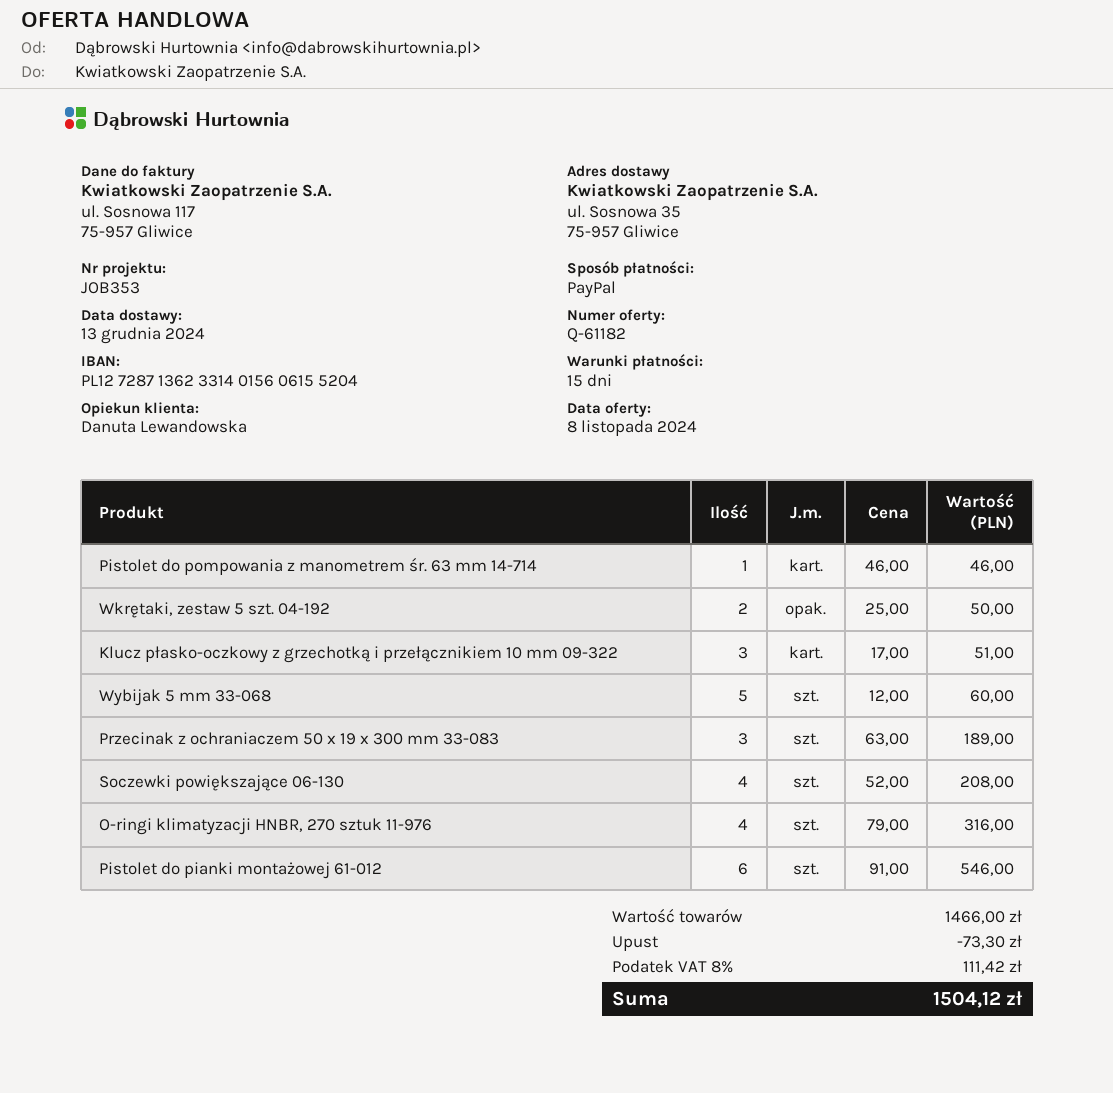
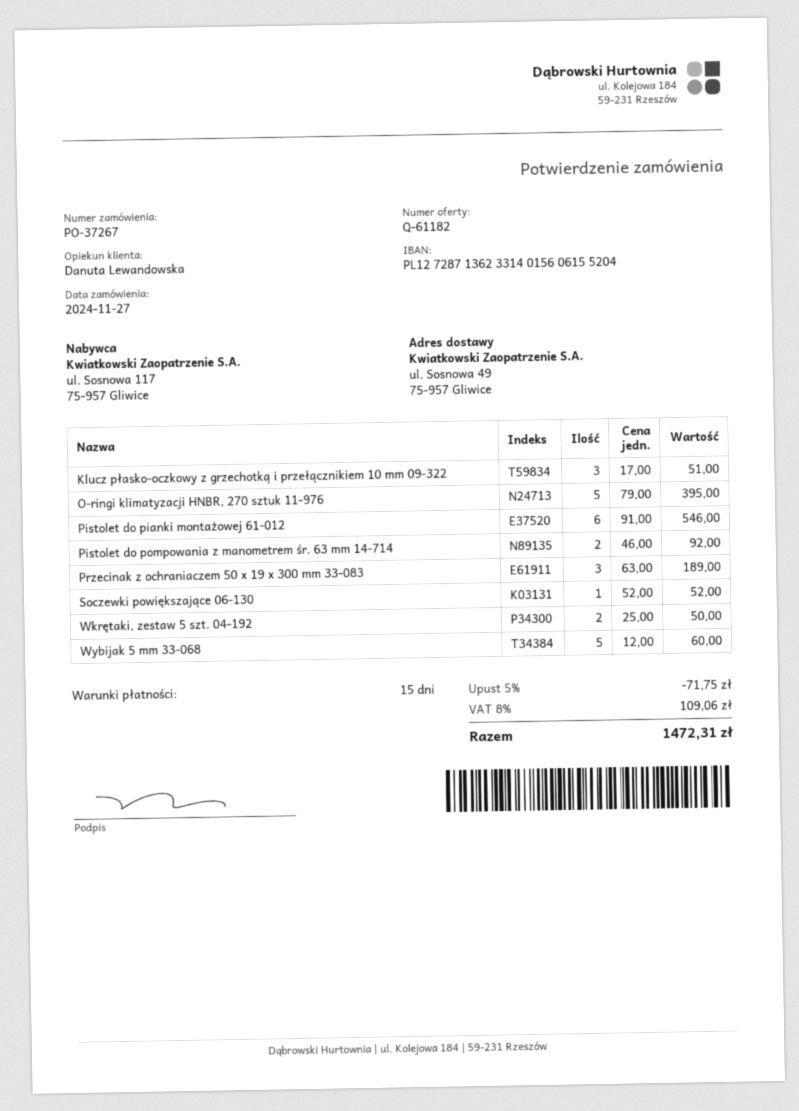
ship to: ul. Sosnowa 35, 75-957 Gliwice -> ul. Sosnowa 49, 75-957 Gliwice
Pistolet do pompowania z manometrem śr. 63 mm 14-714: 1 x 46.00 = 46.00 -> 2 x 46.00 = 92.00
Soczewki powiększające 06-130: 4 x 52.00 = 208.00 -> 1 x 52.00 = 52.00
O-ringi klimatyzacji HNBR, 270 sztuk 11-976: 4 x 79.00 = 316.00 -> 5 x 79.00 = 395.00
discount: 73.30 -> 71.75
tax: 8% = 111.42 -> 8% = 109.06
total: 1504.12 -> 1472.31

